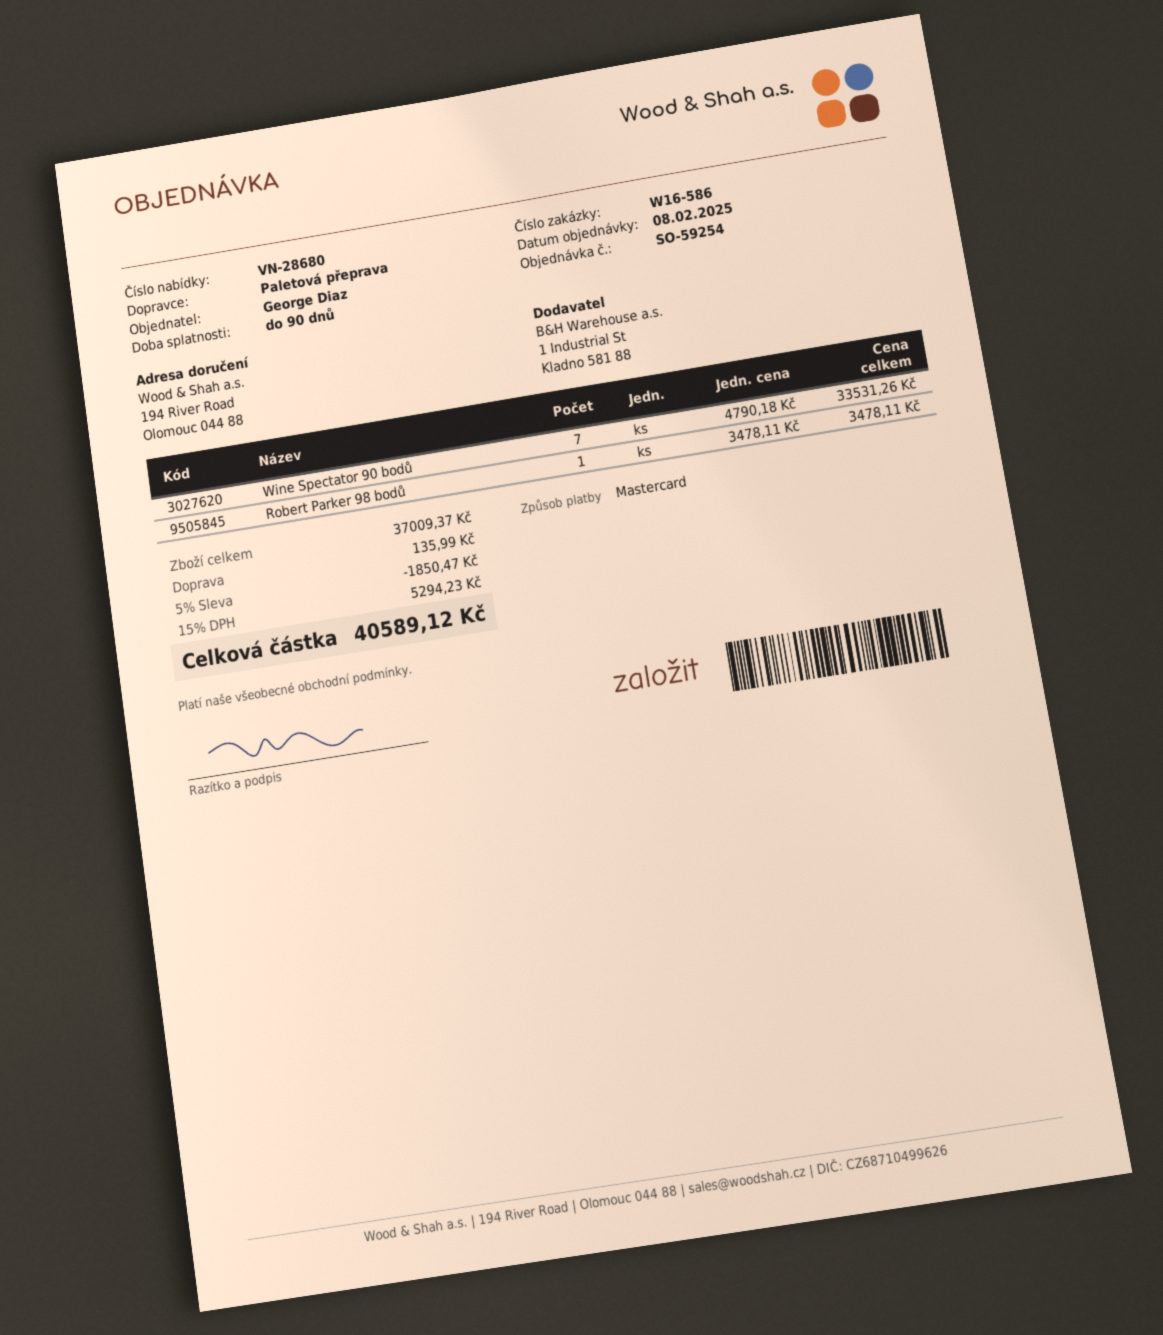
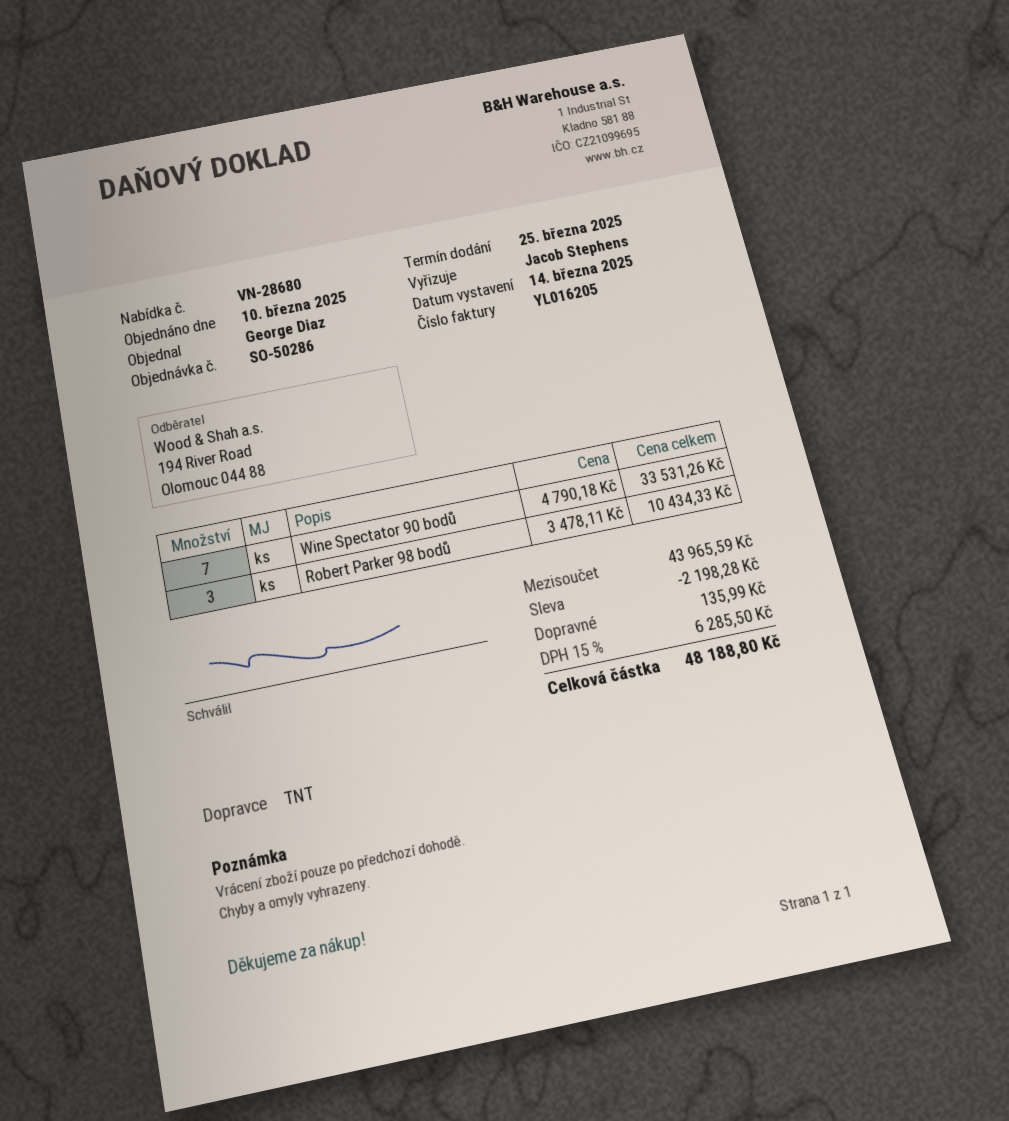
order number: SO-59254 -> SO-50286
order date: 2025-02-08 -> 2025-03-10
shipping method: pallet freight -> TNT
Robert Parker 98 bodů: 1 x 3478.11 = 3478.11 -> 3 x 3478.11 = 10434.33
subtotal: 37009.37 -> 43965.59
discount: 1850.47 -> 2198.28
tax: 15% = 5294.23 -> 15% = 6285.50
total: 40589.12 -> 48188.80

